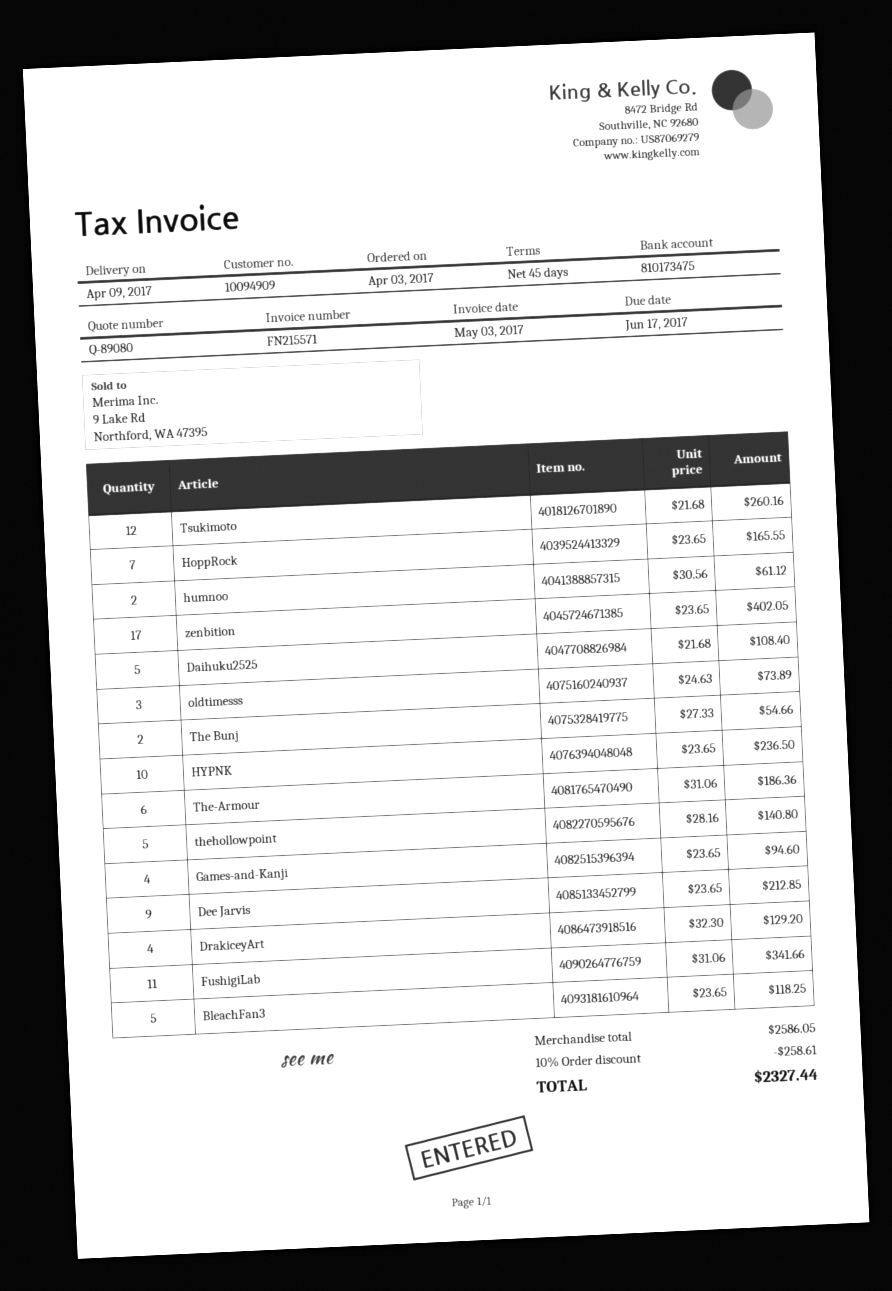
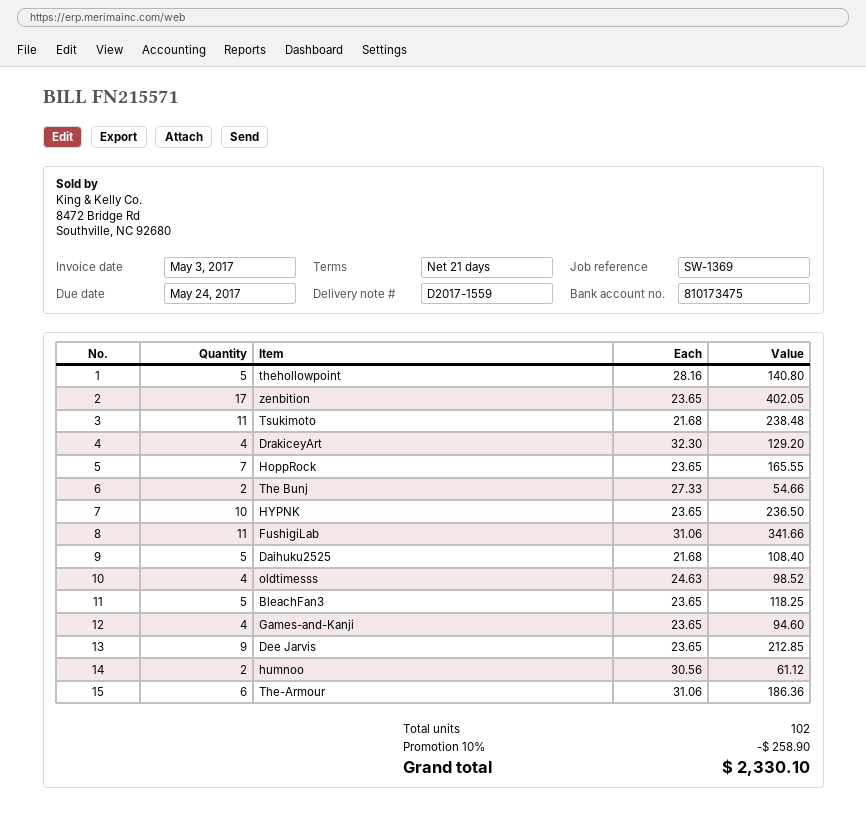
payment terms: 45 days -> 21 days
due date: 2017-06-17 -> 2017-05-24
Tsukimoto: 12 x 21.68 = 260.16 -> 11 x 21.68 = 238.48
oldtimesss: 3 x 24.63 = 73.89 -> 4 x 24.63 = 98.52
discount: 10% = 258.61 -> 10% = 258.90
total: 2327.44 -> 2330.10

